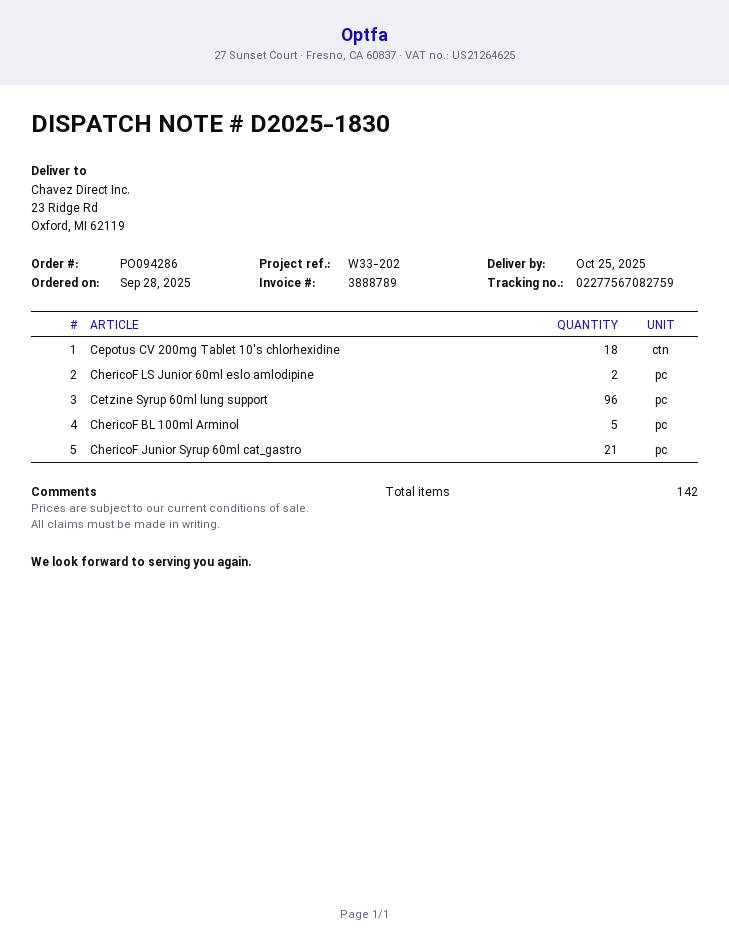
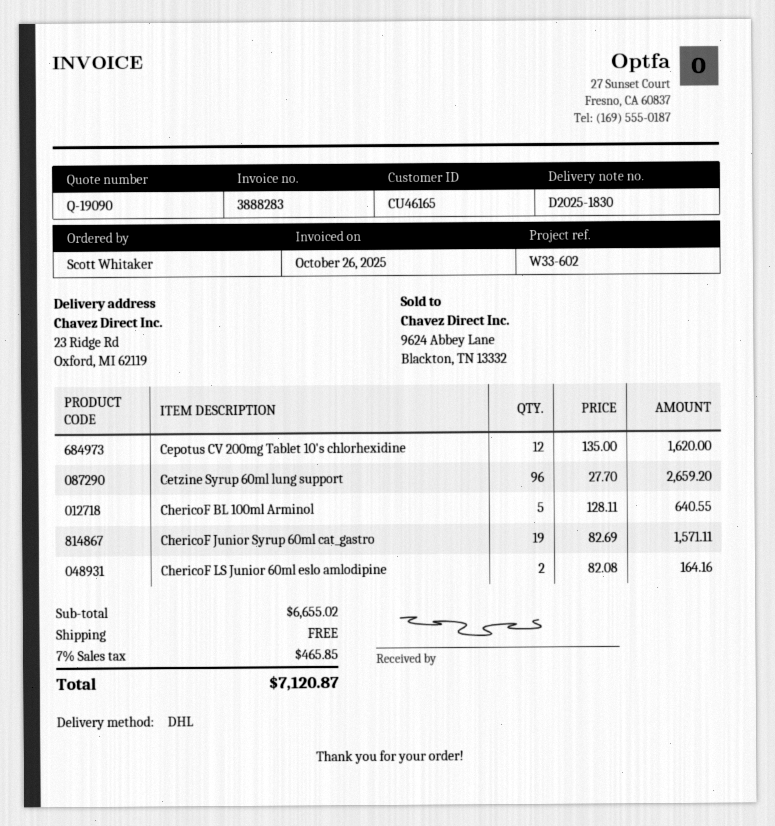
invoice number: 3888789 -> 3888283
reference: W33-202 -> W33-602
Cepotus CV 200mg Tablet 10's chlorhexidine: 18 -> 12
ChericoF Junior Syrup 60ml cat_gastro: 21 -> 19

